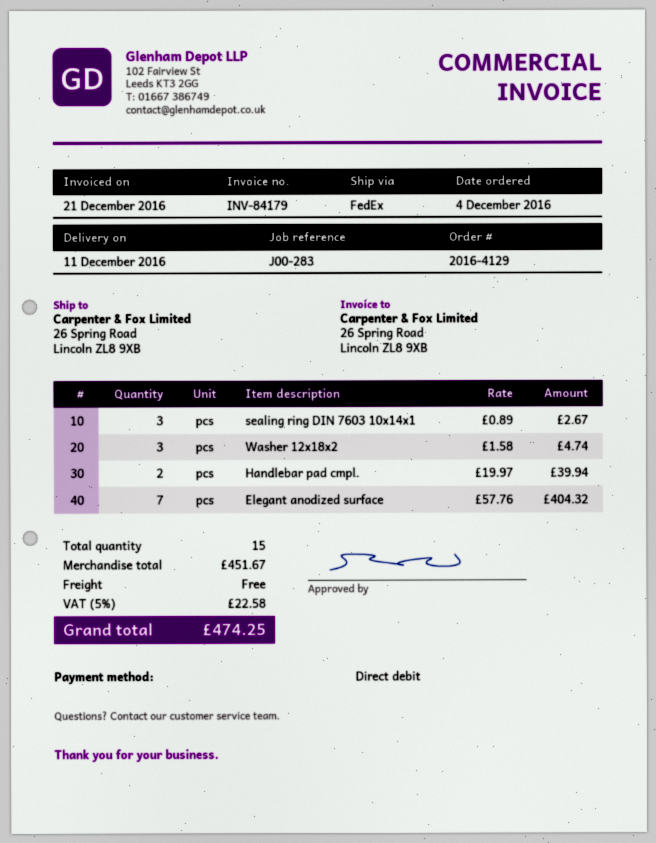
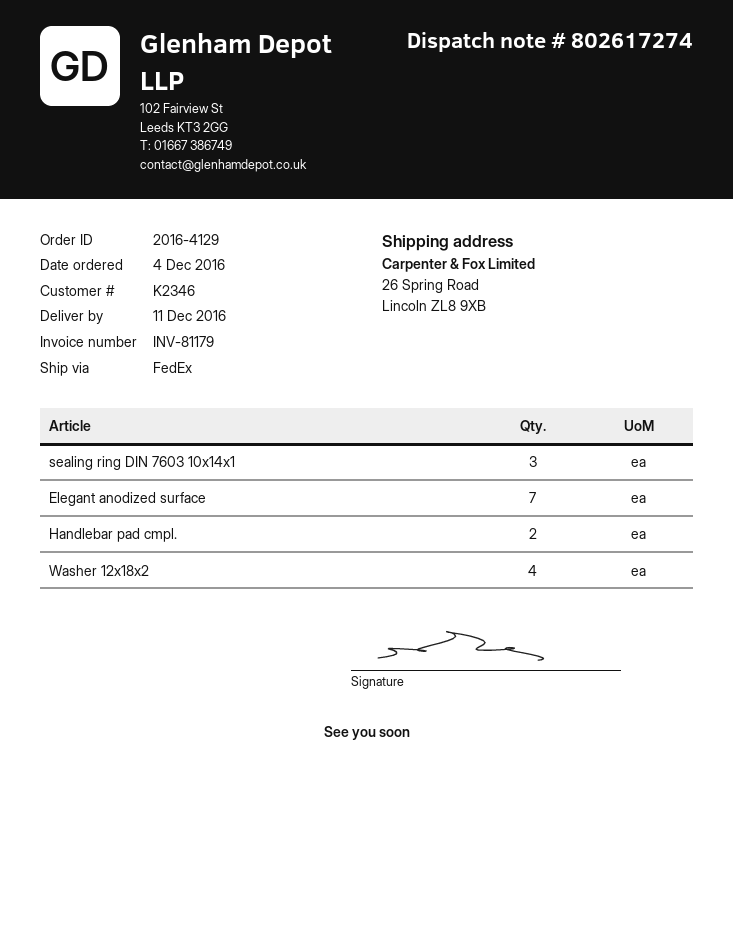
invoice number: INV-84179 -> INV-81179
Washer 12x18x2: 3 -> 4

